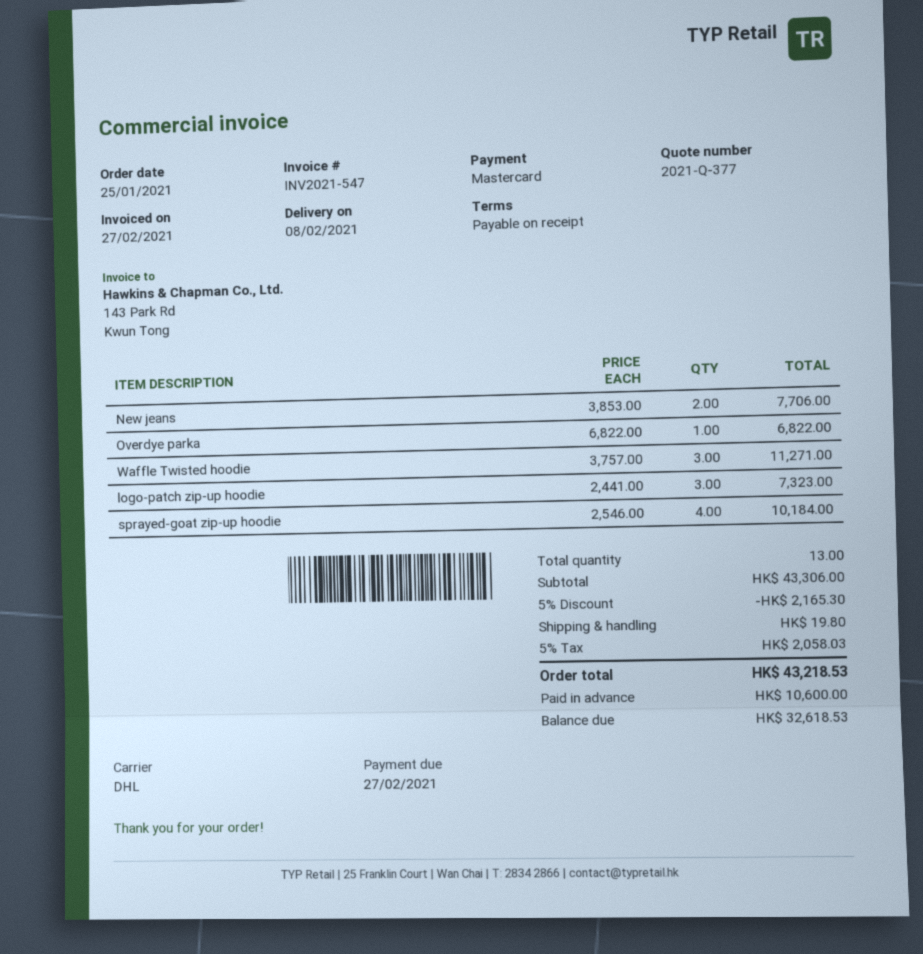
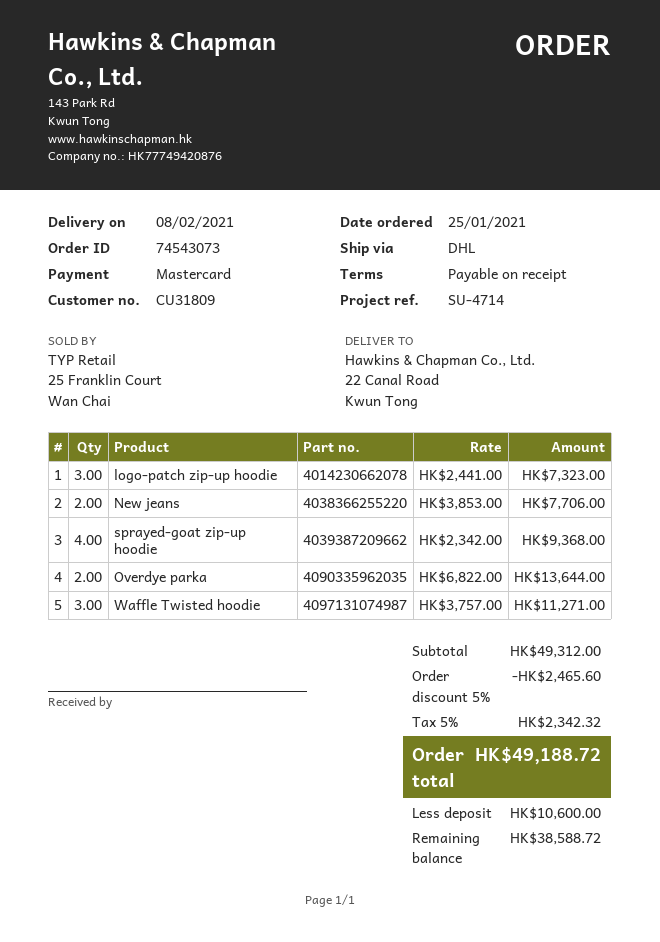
Overdye parka: 1 x 6822.00 = 6822.00 -> 2 x 6822.00 = 13644.00
sprayed-goat zip-up hoodie: 4 x 2546.00 = 10184.00 -> 4 x 2342.00 = 9368.00
subtotal: 43306.00 -> 49312.00
discount: 5% = 2165.30 -> 5% = 2465.60
shipping: 19.80 -> none
tax: 5% = 2058.03 -> 5% = 2342.32
total: 43218.53 -> 49188.72
balance: 32618.53 -> 38588.72

